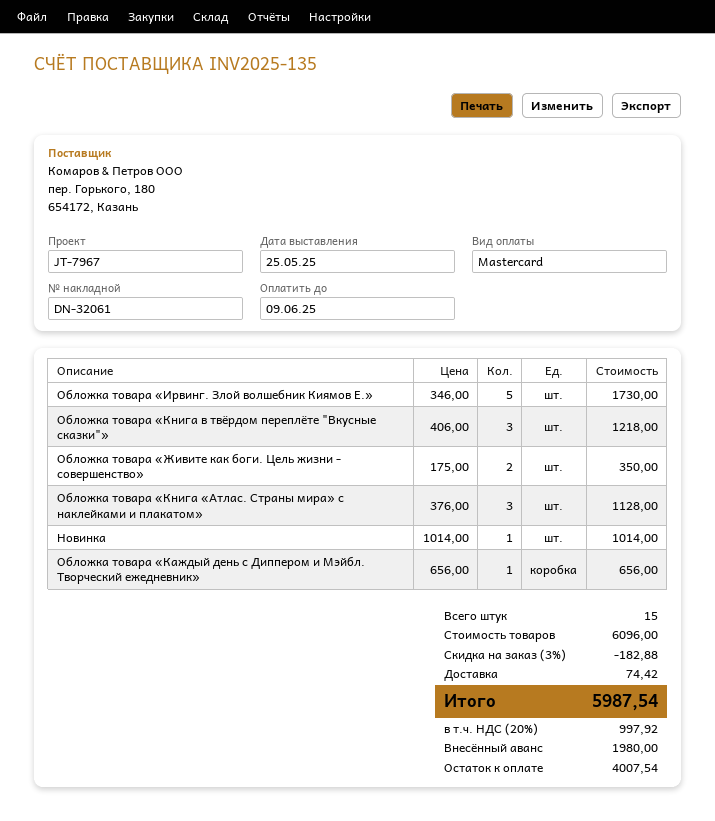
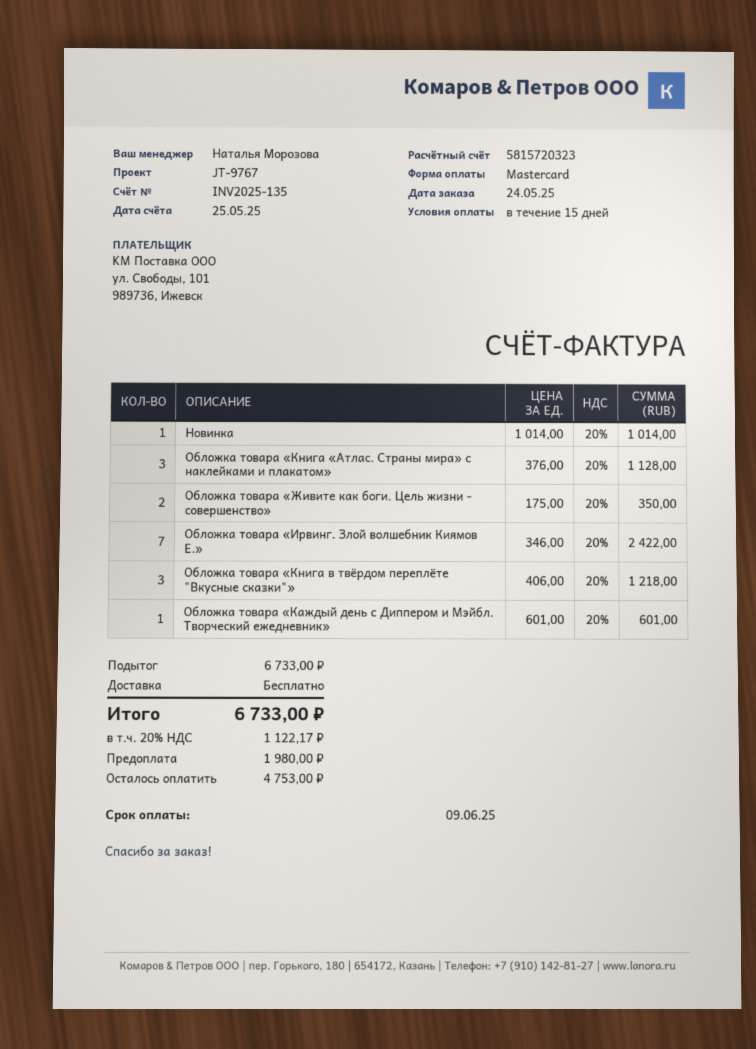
reference: JT-7967 -> JT-9767
Обложка товара «Ирвинг. Злой волшебник Киямов Е.»: 5 x 346.00 = 1730.00 -> 7 x 346.00 = 2422.00
Обложка товара «Каждый день с Диппером и Мэйбл. Творческий ежедневник»: 1 x 656.00 = 656.00 -> 1 x 601.00 = 601.00
subtotal: 6096.00 -> 6733.00
discount: 3% = 182.88 -> none
shipping: 74.42 -> 0.00
tax: 20% = 997.92 -> 20% = 1122.17
total: 5987.54 -> 6733.00
balance: 4007.54 -> 4753.00

